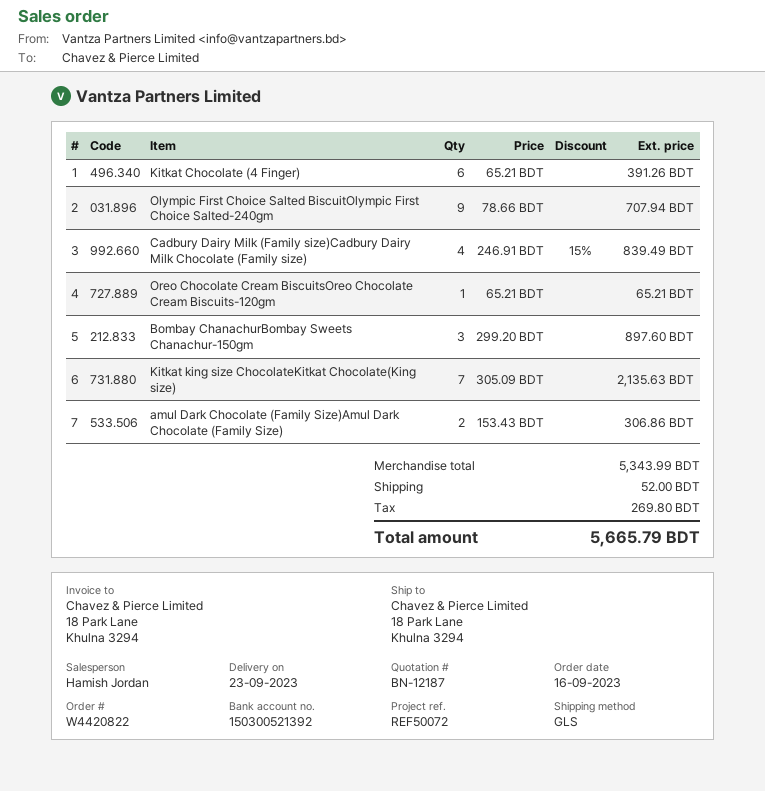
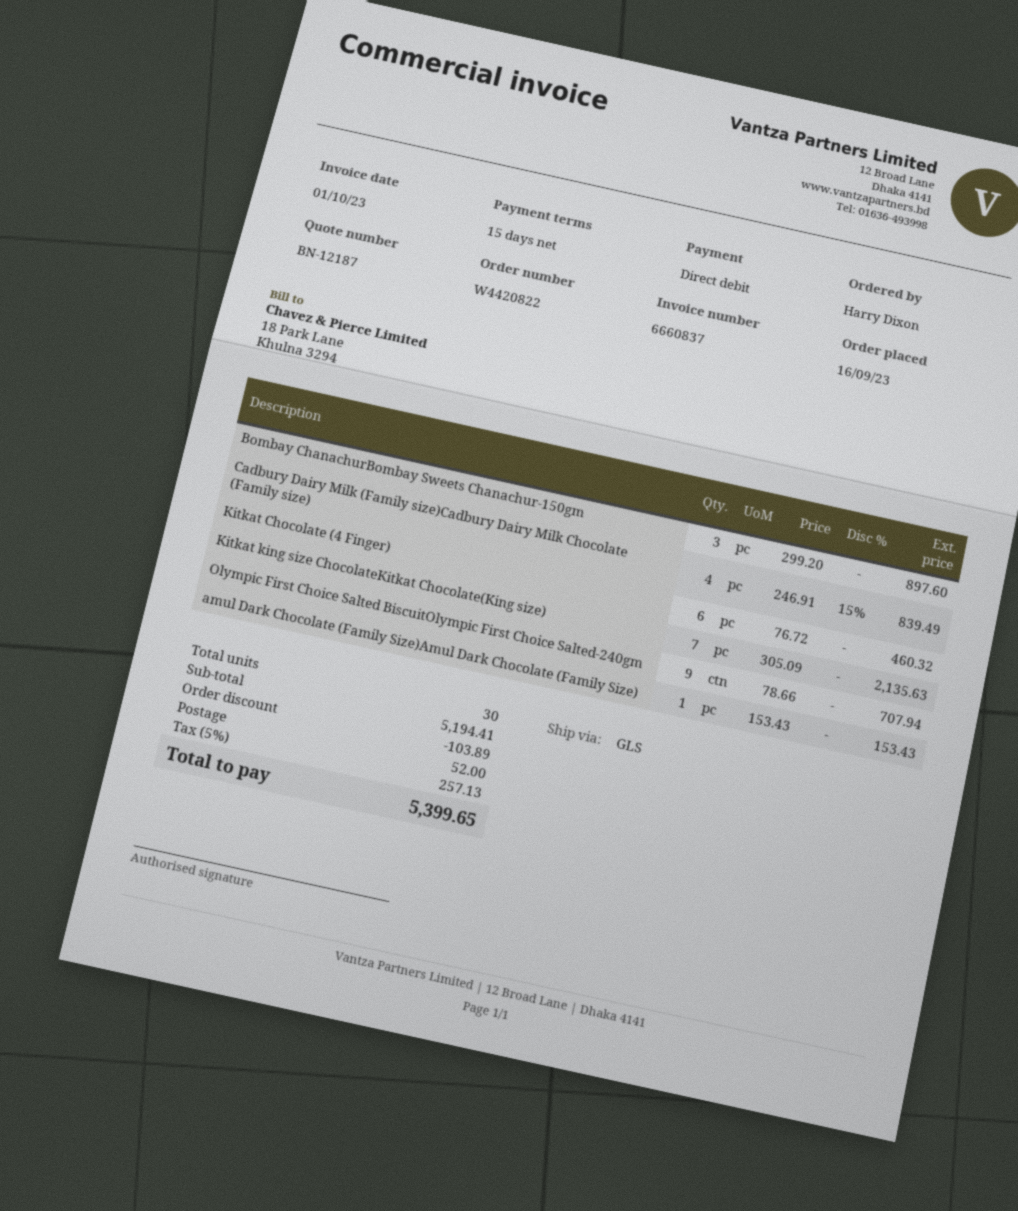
Kitkat Chocolate (4 Finger): 6 x 65.21 = 391.26 -> 6 x 76.72 = 460.32
Oreo Chocolate Cream BiscuitsOreo Chocolate Cream Biscuits-120gm: 1 x 65.21 = 65.21 -> none
amul Dark Chocolate (Family Size)Amul Dark Chocolate (Family Size): 2 x 153.43 = 306.86 -> 1 x 153.43 = 153.43
subtotal: 5343.99 -> 5194.41
discount: none -> 103.89
tax: 269.80 -> 257.13
total: 5665.79 -> 5399.65

